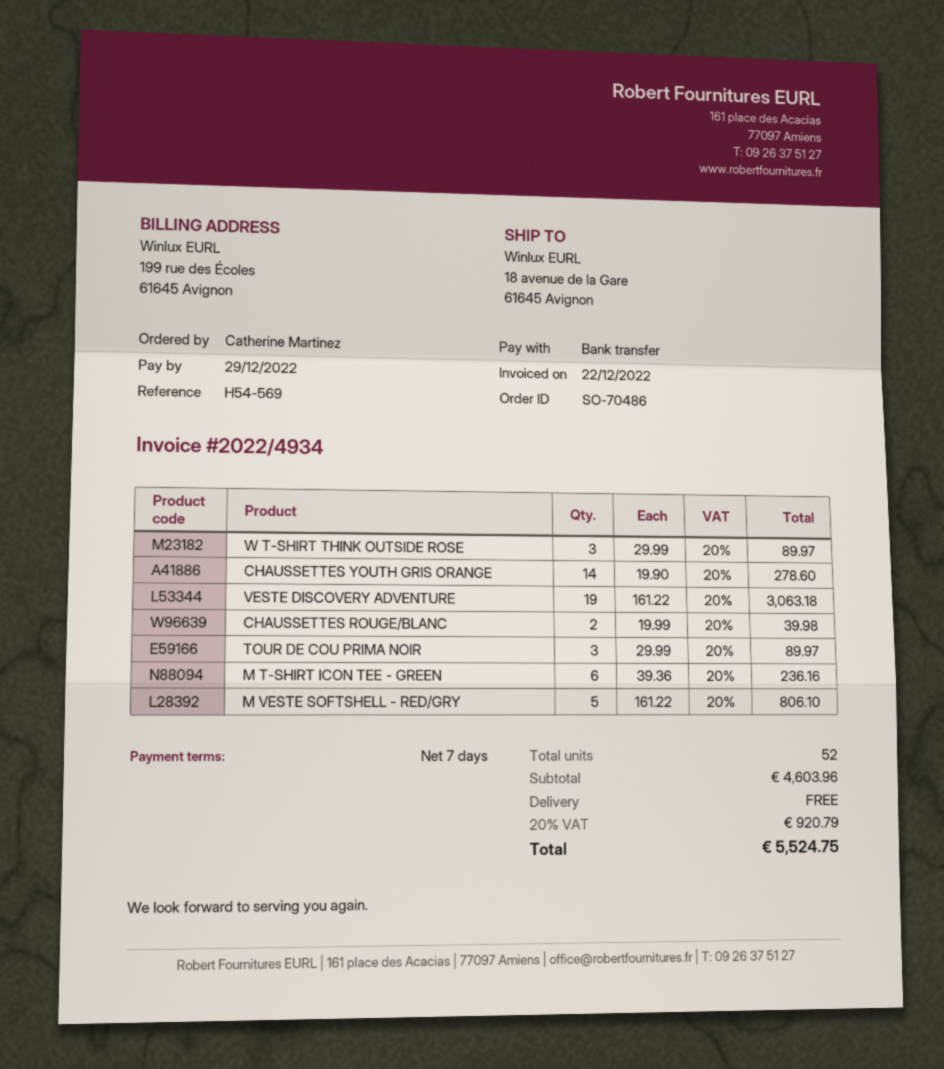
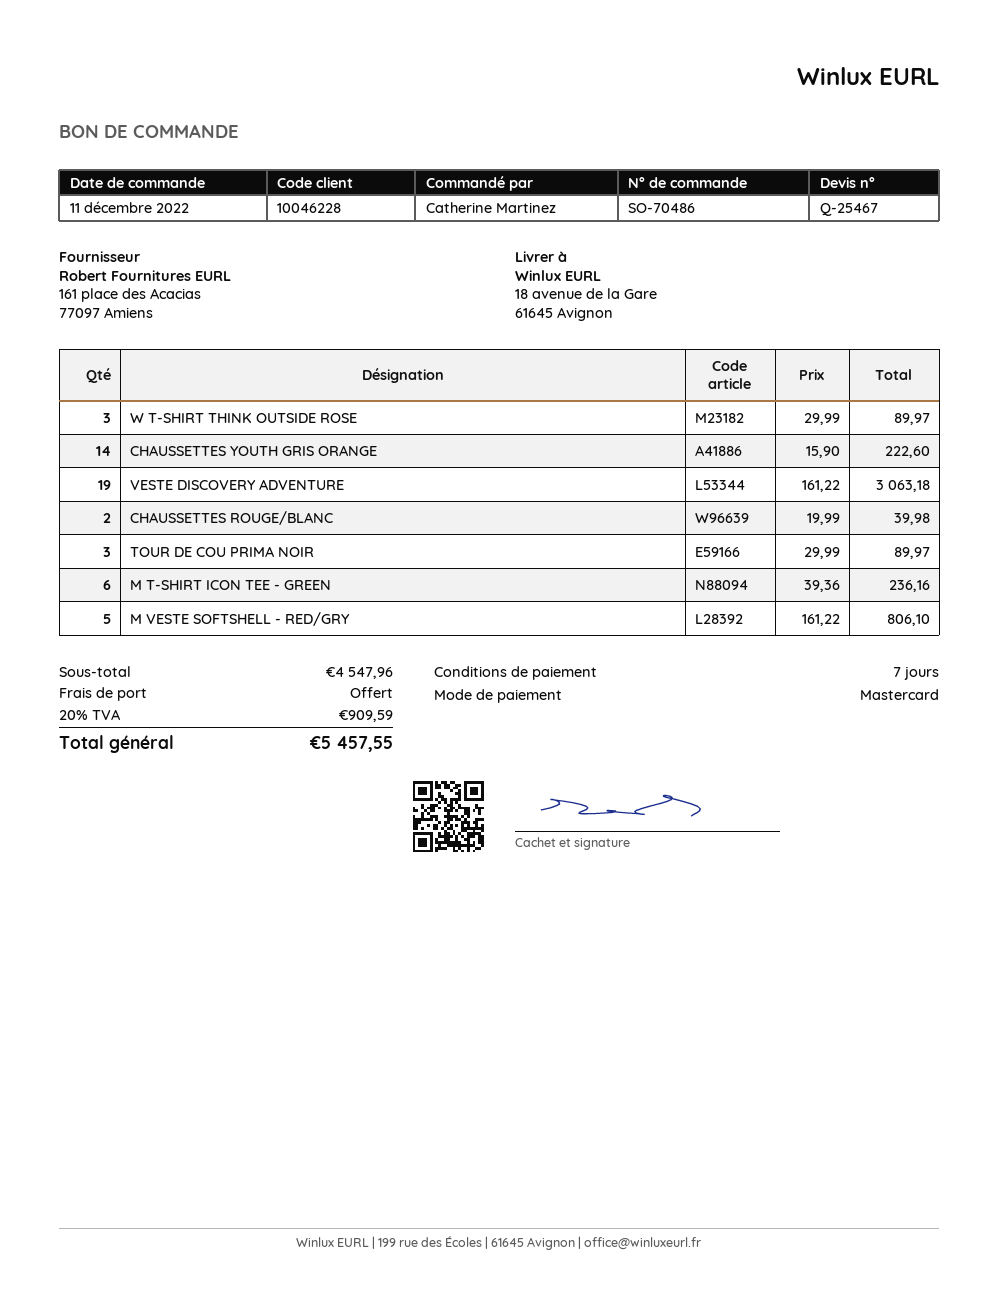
payment method: bank transfer -> Mastercard
CHAUSSETTES YOUTH GRIS ORANGE: 14 x 19.90 = 278.60 -> 14 x 15.90 = 222.60
subtotal: 4603.96 -> 4547.96
tax: 20% = 920.79 -> 20% = 909.59
total: 5524.75 -> 5457.55

